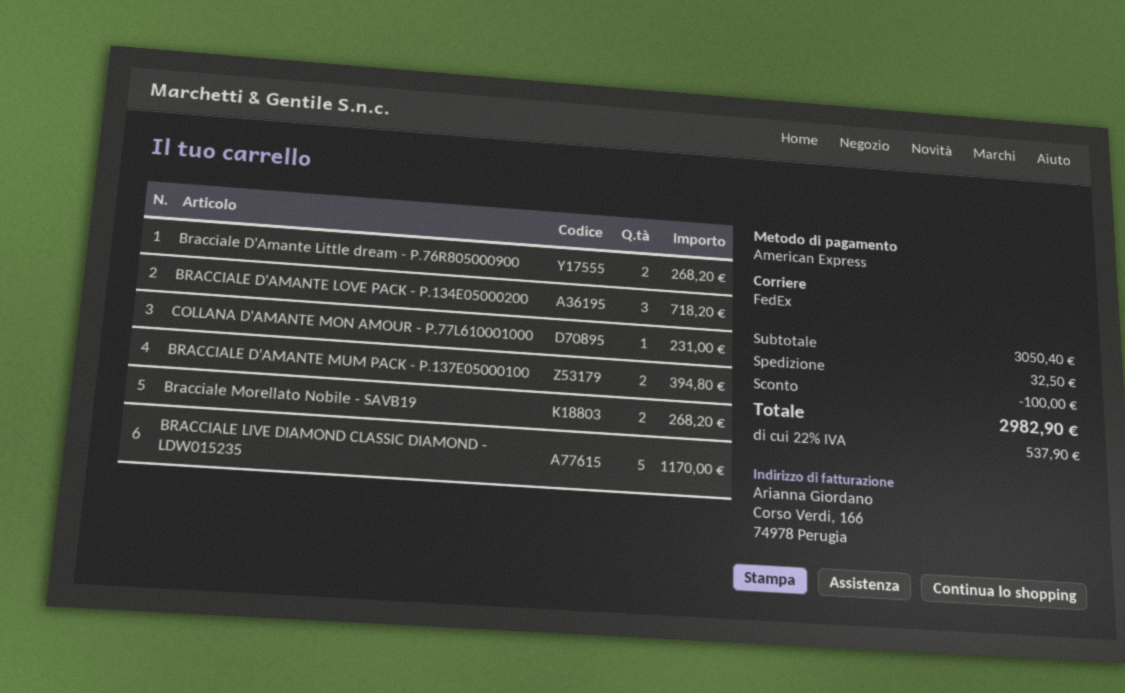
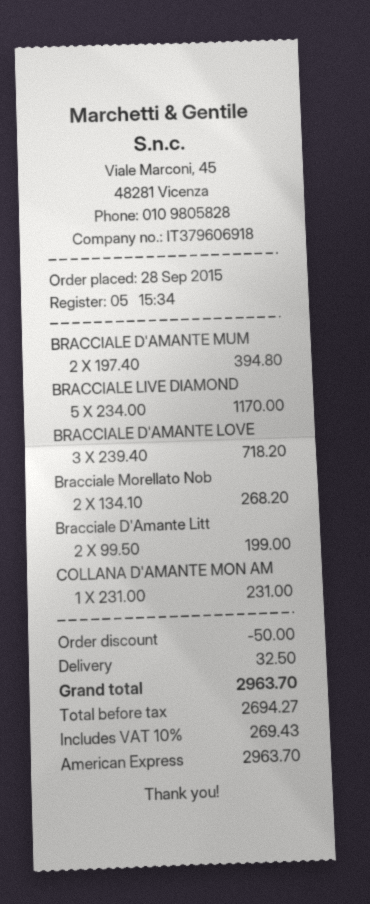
Bracciale D'Amante Little dream - P.76R805000900: 2 for 268.20 -> 2 for 199.00
discount: 100.00 -> 50.00
tax: 22% = 537.90 -> 10% = 269.43
total: 2982.90 -> 2963.70

